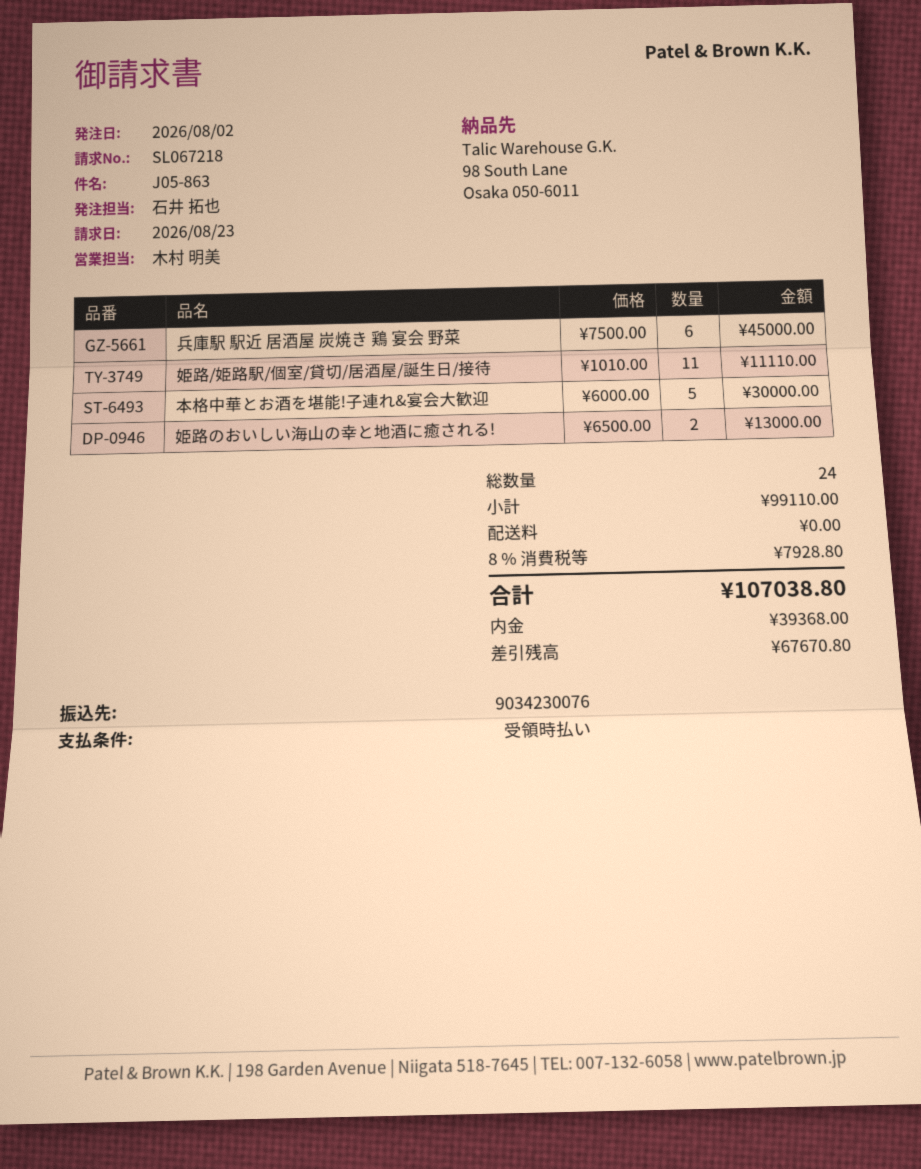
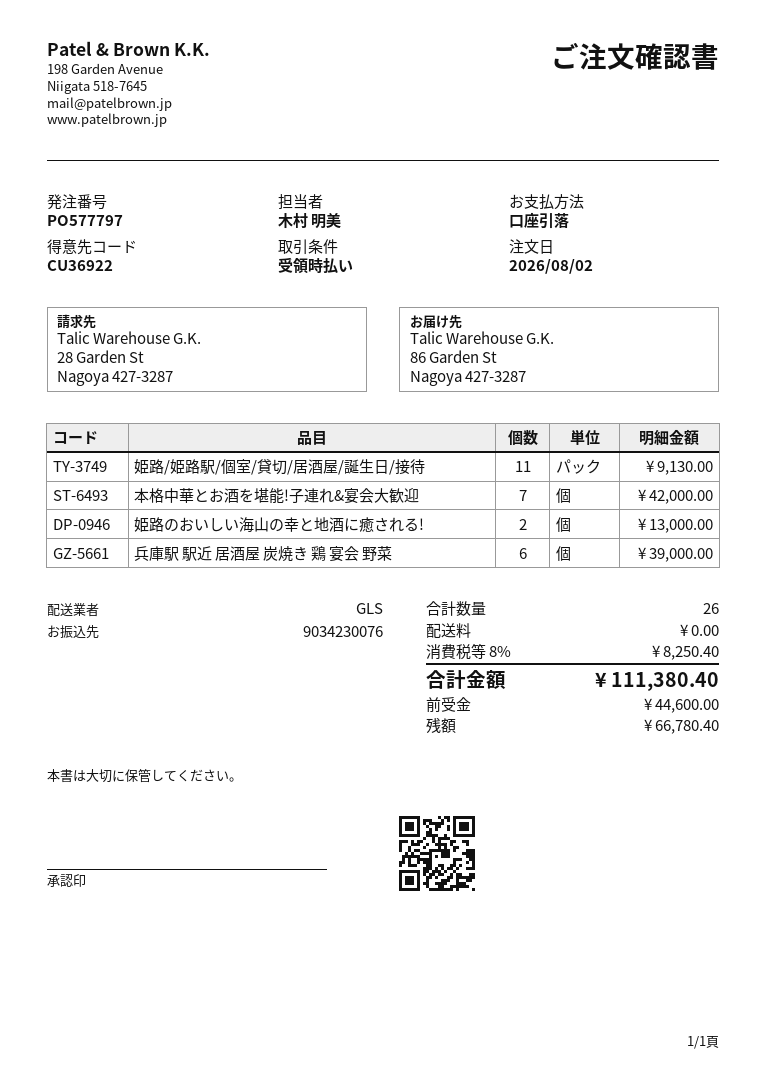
ship to: 98 South Lane, Osaka 050-6011 -> 86 Garden St, Nagoya 427-3287
兵庫駅 駅近 居酒屋 炭焼き 鶏 宴会 野菜: 6 for 45000.00 -> 6 for 39000.00
姫路/姫路駅/個室/貸切/居酒屋/誕生日/接待: 11 for 11110.00 -> 11 for 9130.00
本格中華とお酒を堪能!子連れ&宴会大歓迎: 5 for 30000.00 -> 7 for 42000.00
total quantity: 24 -> 26
tax: 8% = 7928.80 -> 8% = 8250.40
total: 107038.80 -> 111380.40
deposit: 39368.00 -> 44600.00
balance: 67670.80 -> 66780.40

